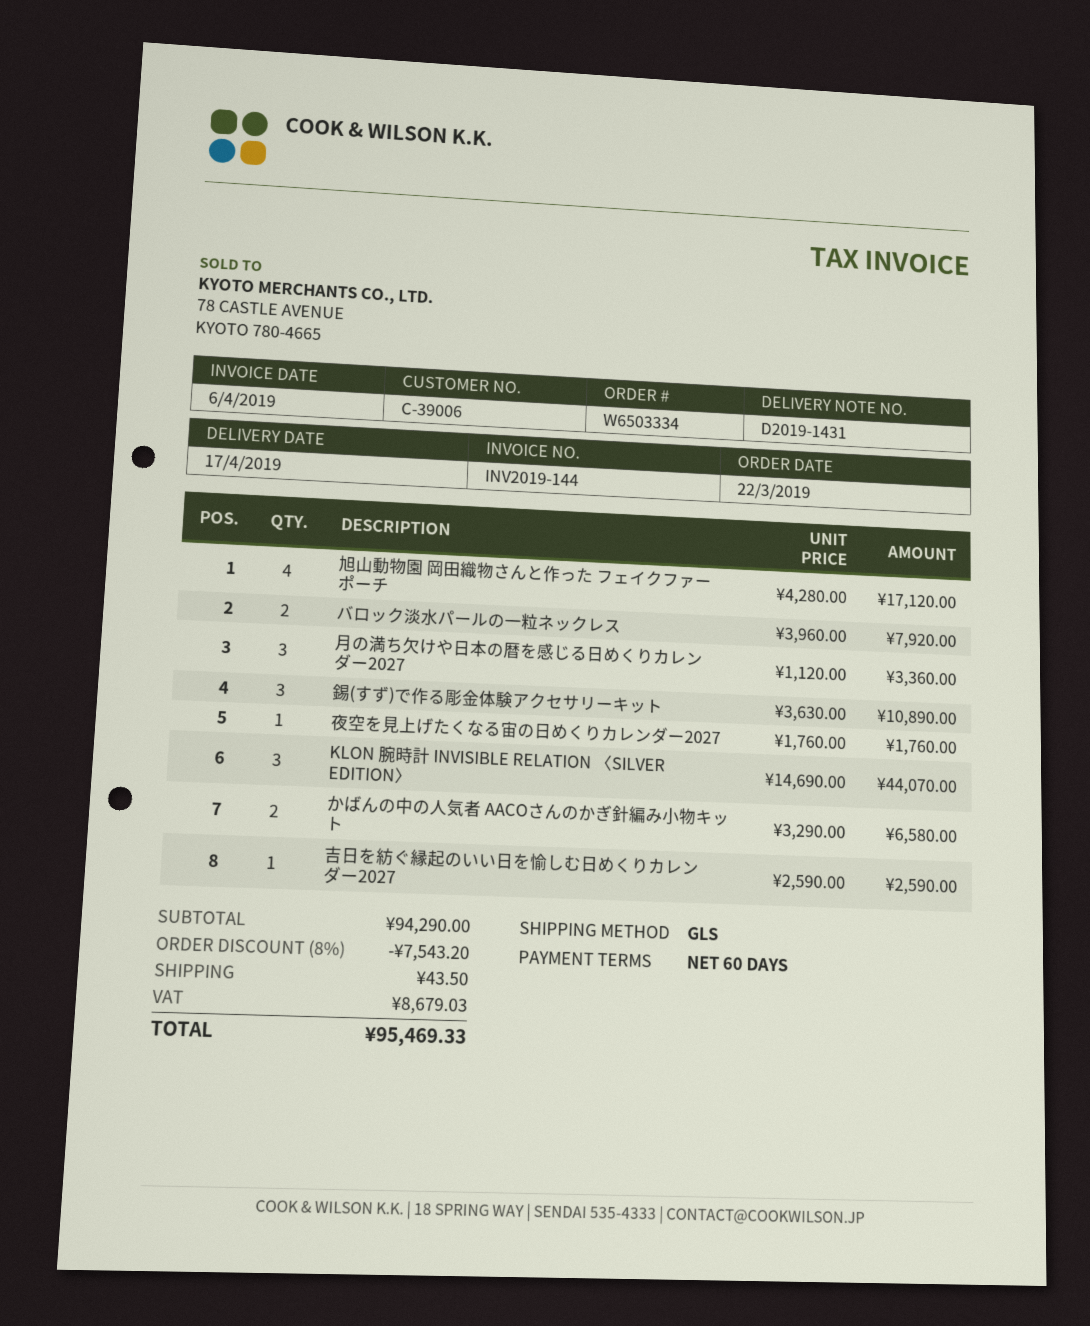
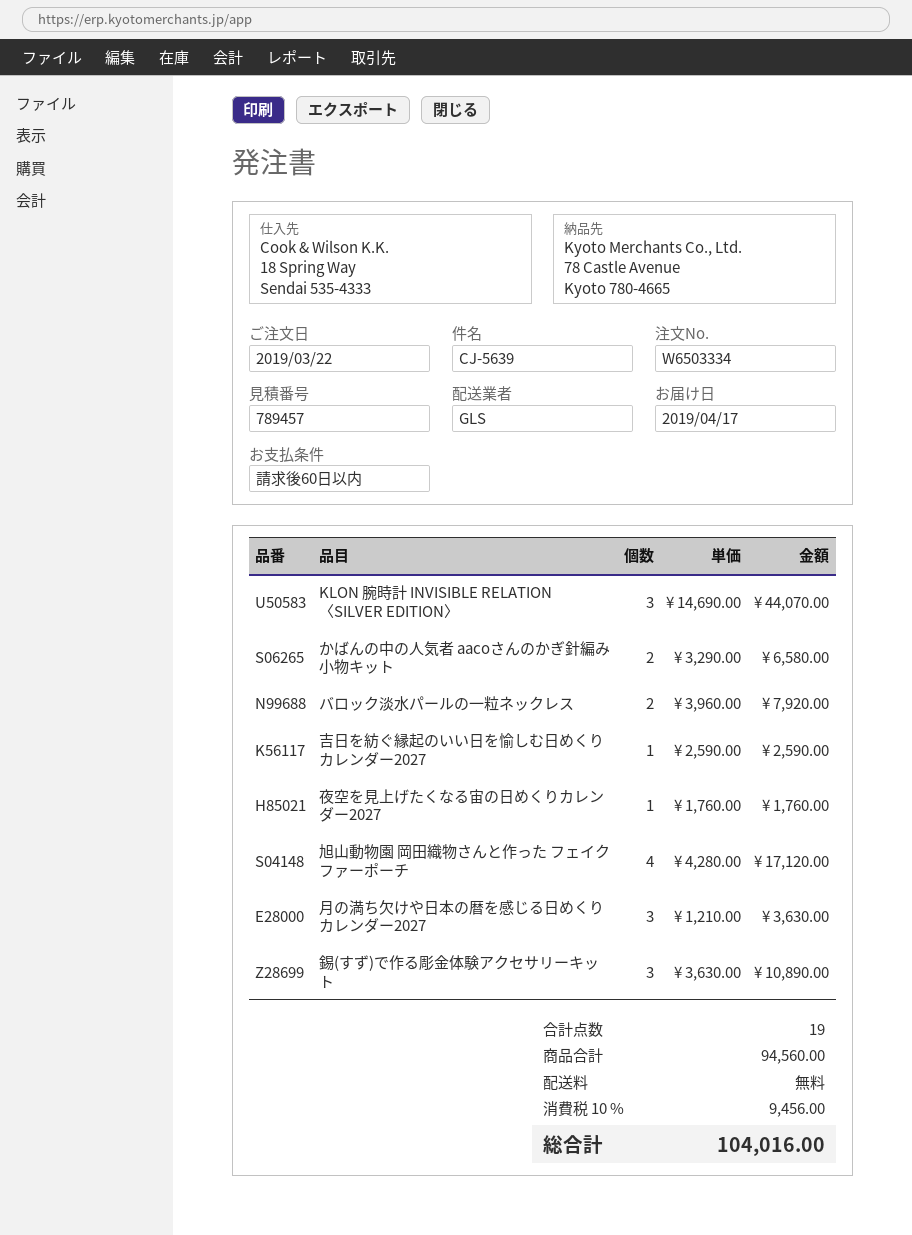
月の満ち欠けや日本の暦を感じる日めくりカレンダー2027: 3 x 1120.00 = 3360.00 -> 3 x 1210.00 = 3630.00
subtotal: 94290.00 -> 94560.00
discount: 8% = 7543.20 -> none
shipping: 43.50 -> 0.00
tax: 8679.03 -> 9456.00
total: 95469.33 -> 104016.00

